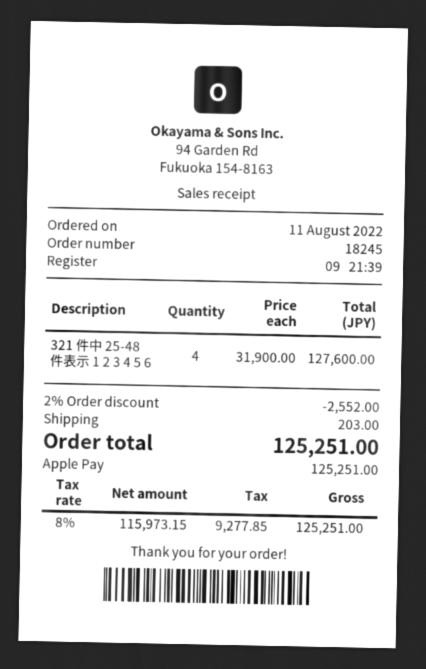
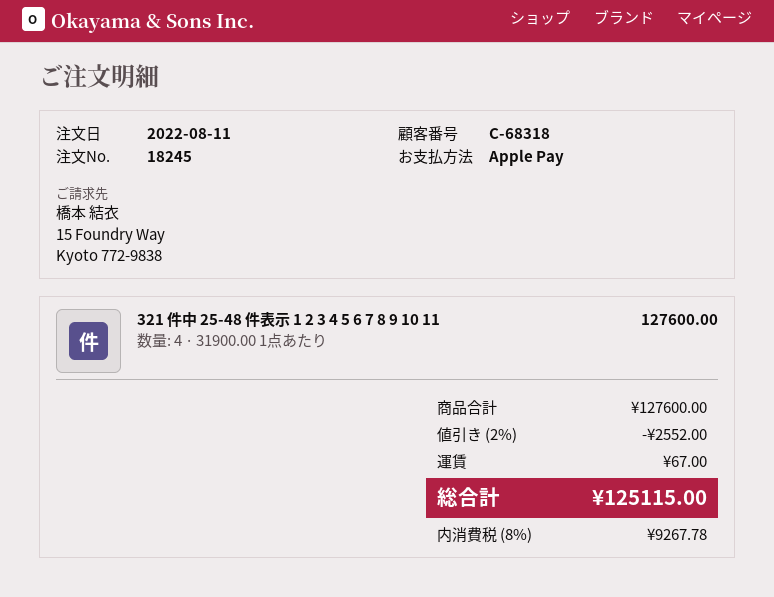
shipping: 203.00 -> 67.00
tax: 8% = 9277.85 -> 8% = 9267.78
total: 125251.00 -> 125115.00

